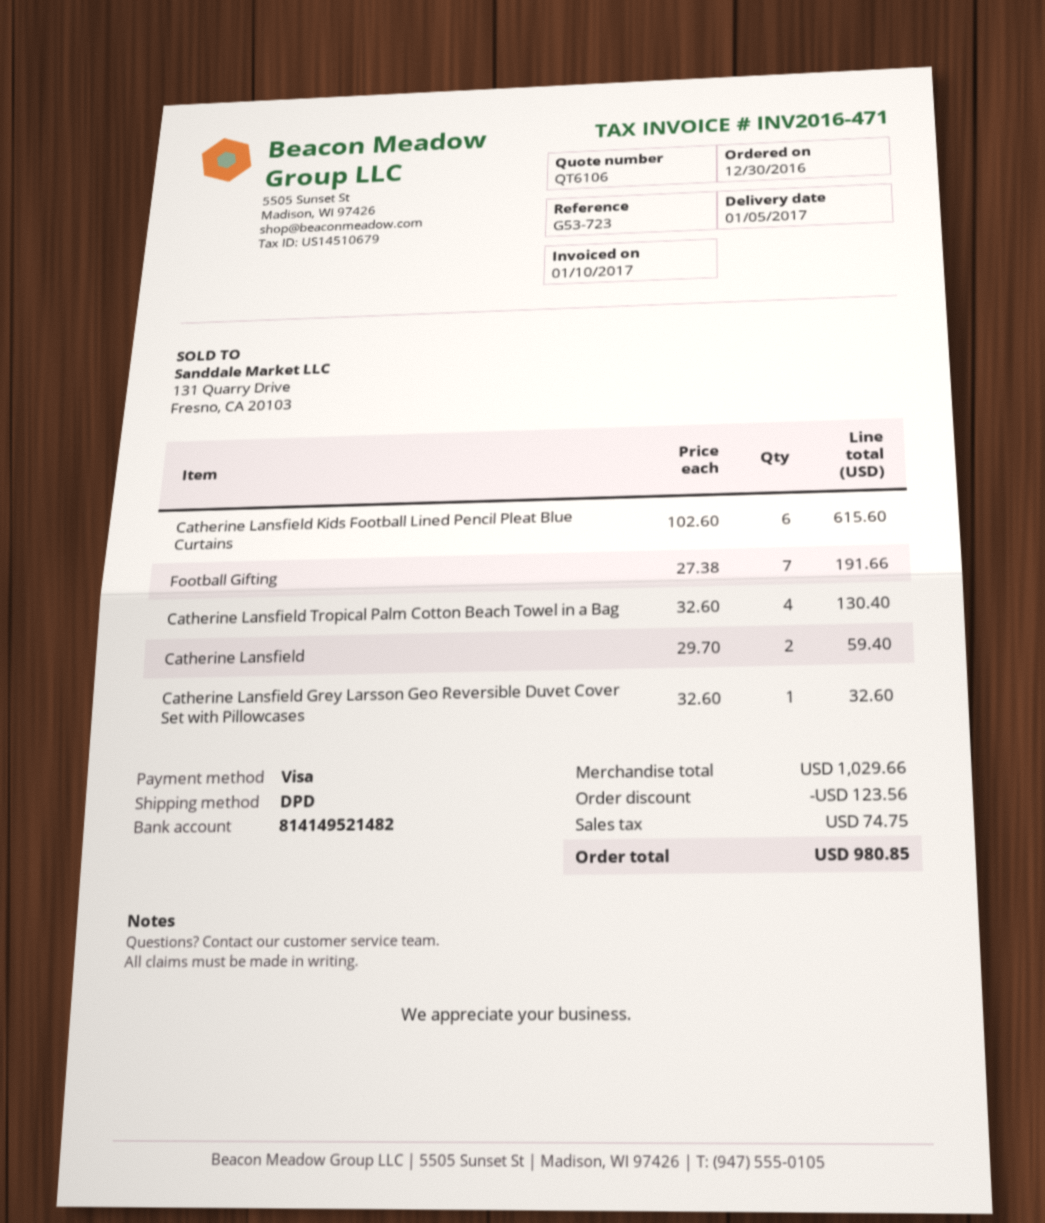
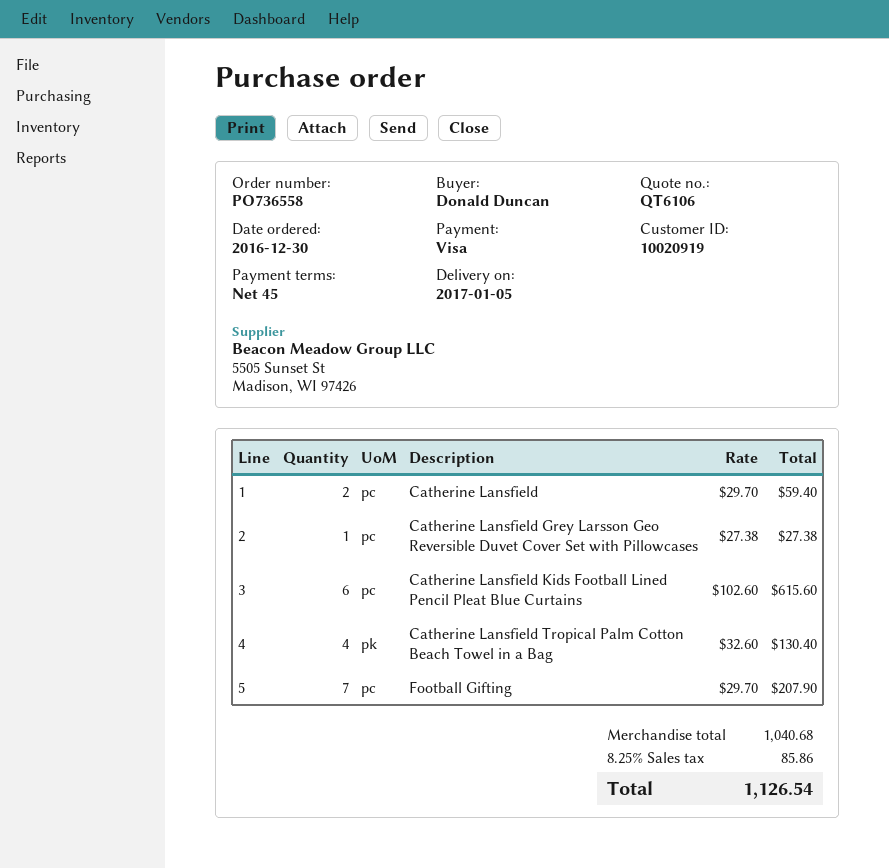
Football Gifting: 7 x 27.38 = 191.66 -> 7 x 29.70 = 207.90
Catherine Lansfield Grey Larsson Geo Reversible Duvet Cover Set with Pillowcases: 1 x 32.60 = 32.60 -> 1 x 27.38 = 27.38
subtotal: 1029.66 -> 1040.68
discount: 123.56 -> none
tax: 74.75 -> 85.86
total: 980.85 -> 1126.54

